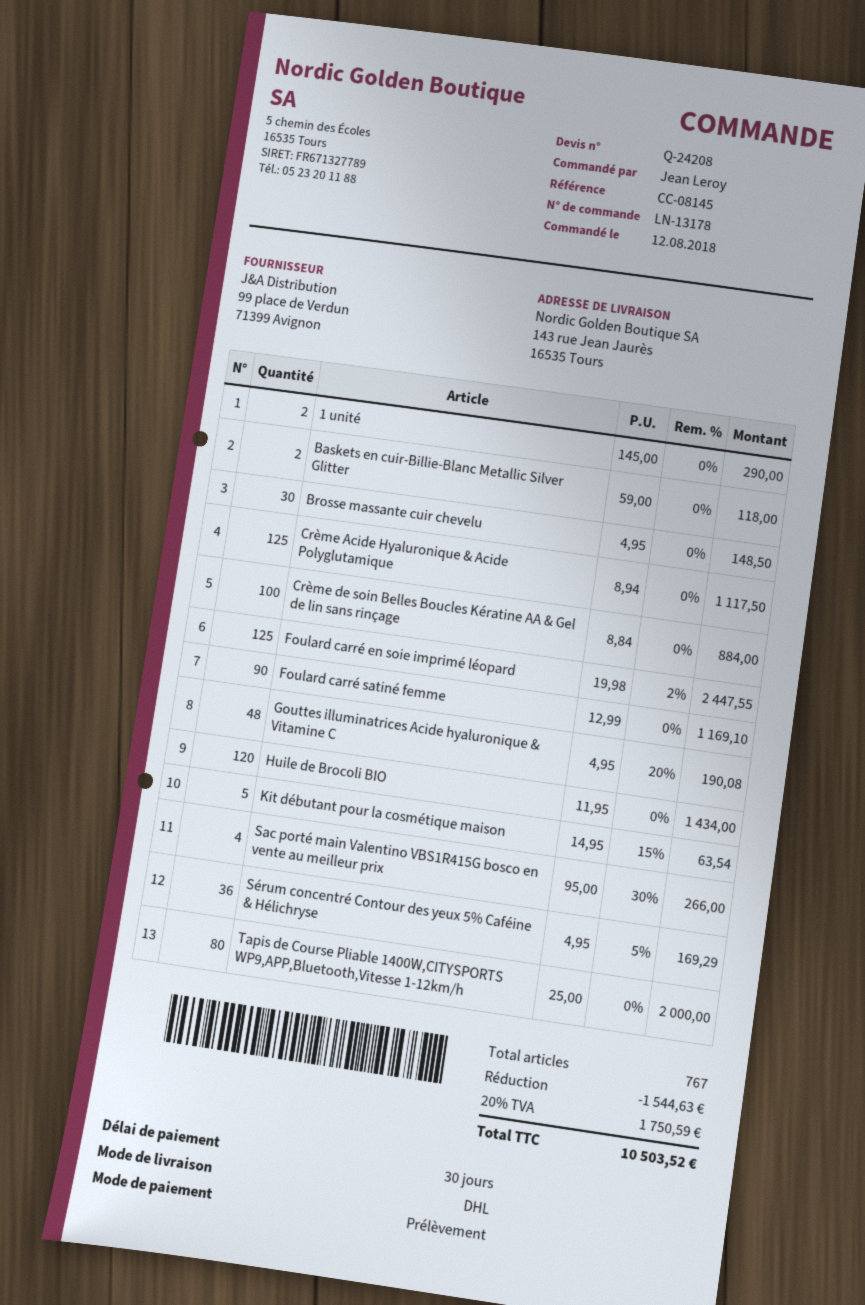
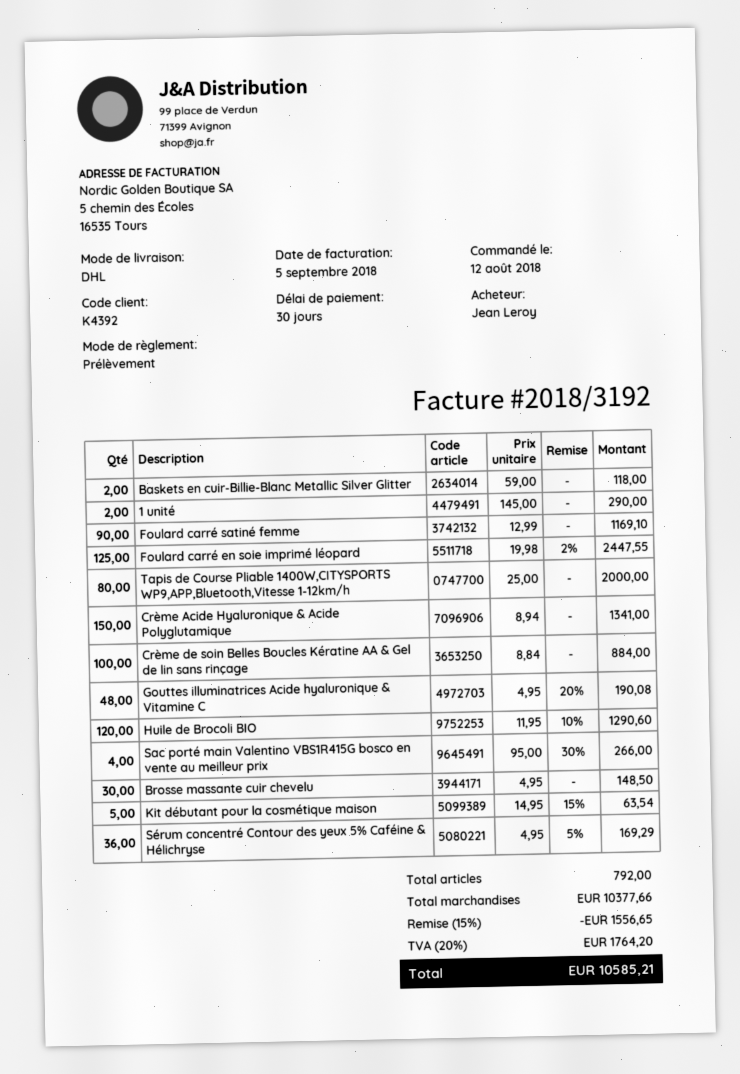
Crème Acide Hyaluronique & Acide Polyglutamique: 125 x 8.94 = 1117.50 -> 150 x 8.94 = 1341.00
Huile de Brocoli BIO: 120 x 11.95 = 1434.00 -> 120 x 11.95 - 10% = 1290.60
total quantity: 767 -> 792
discount: 1544.63 -> 1556.65
tax: 20% = 1750.59 -> 20% = 1764.20
total: 10503.52 -> 10585.21

